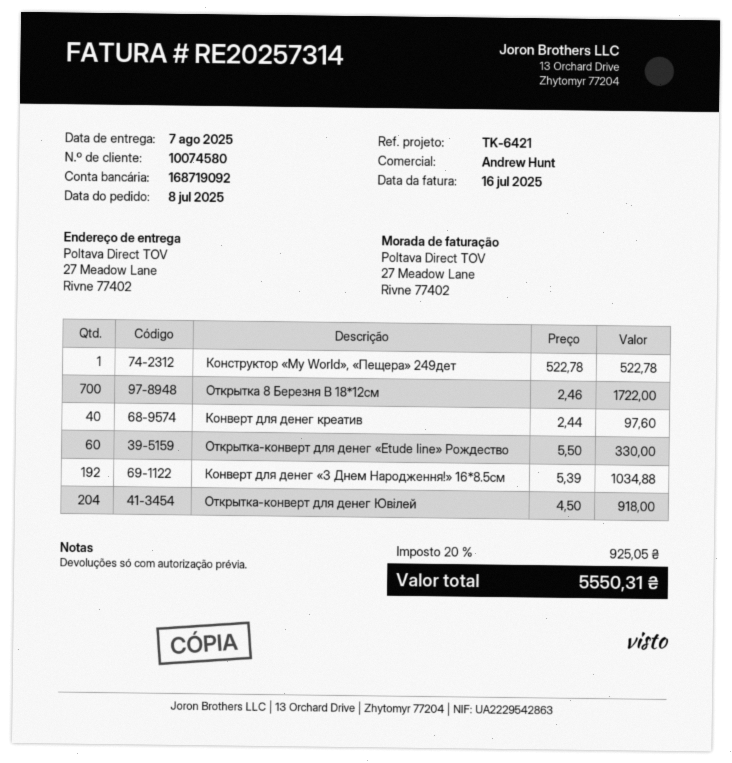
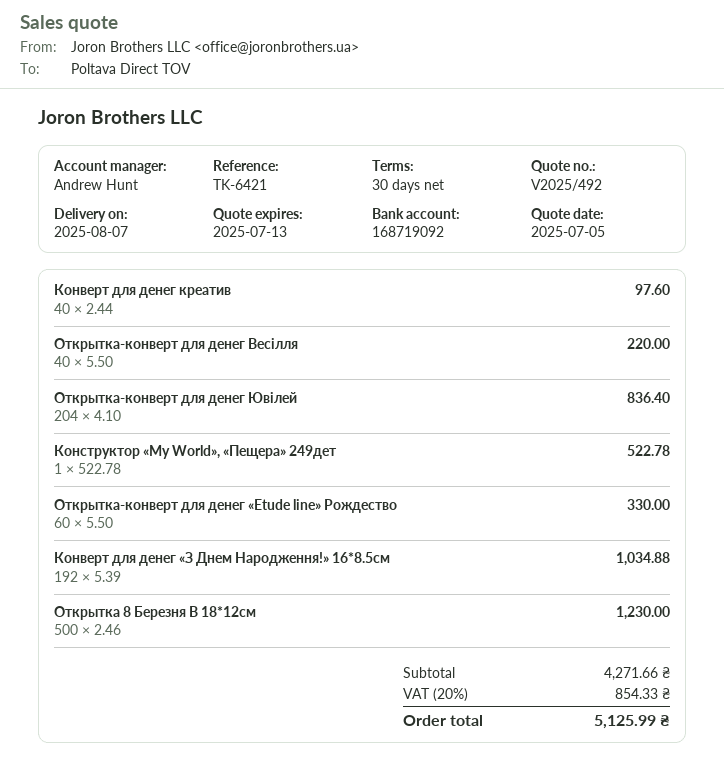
Открытка 8 Березня В 18*12см: 700 x 2.46 = 1722.00 -> 500 x 2.46 = 1230.00
Открытка-конверт для денег Ювілей: 204 x 4.50 = 918.00 -> 204 x 4.10 = 836.40
Открытка-конверт для денег Весілля: none -> 40 x 5.50 = 220.00
tax: 20% = 925.05 -> 20% = 854.33
total: 5550.31 -> 5125.99

